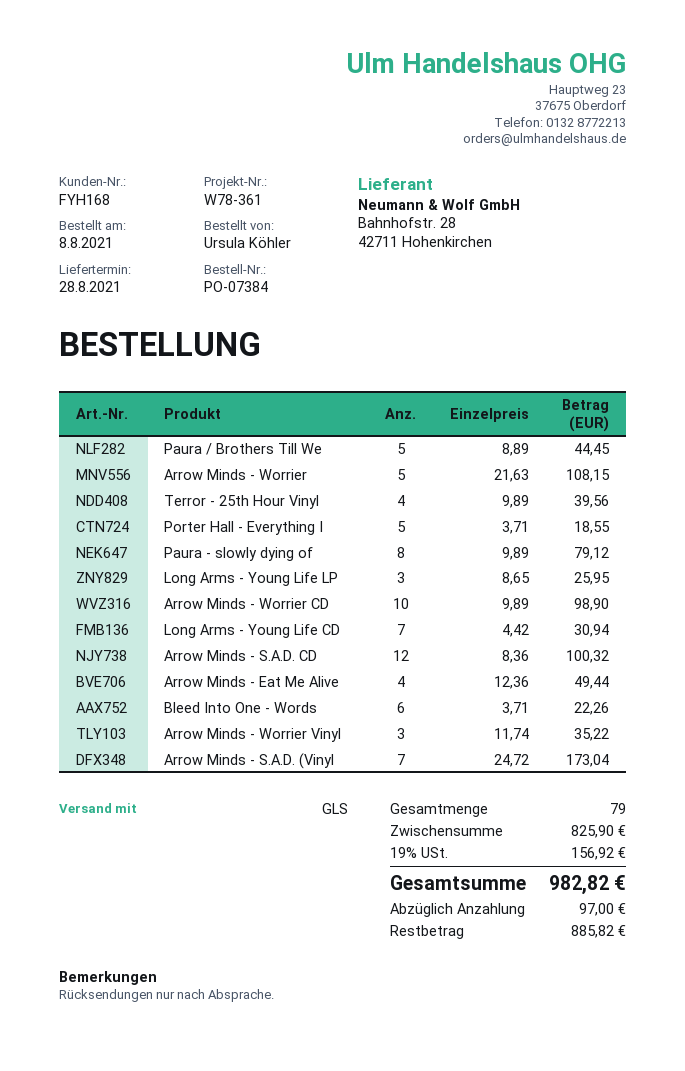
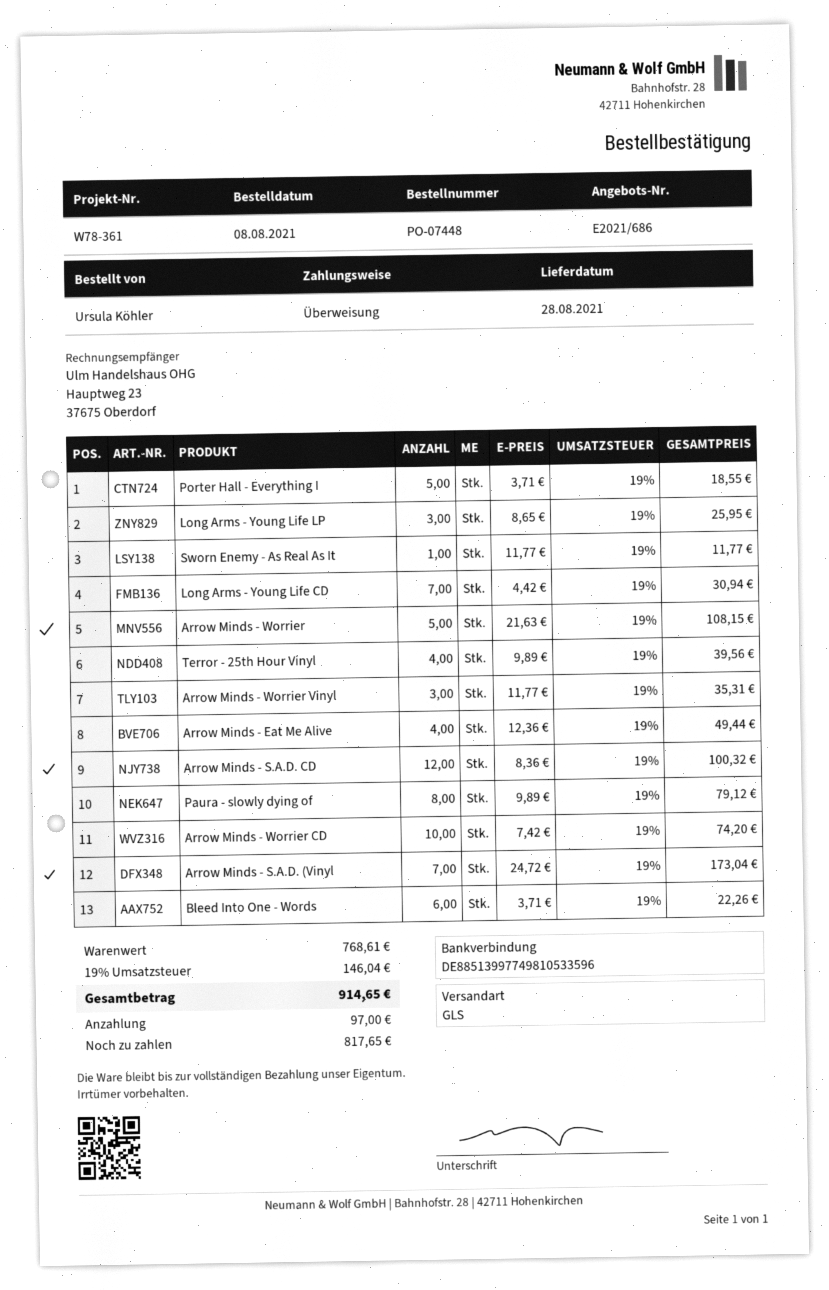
order number: PO-07384 -> PO-07448
Paura / Brothers Till We: 5 x 8.89 = 44.45 -> none
Arrow Minds - Worrier CD: 10 x 9.89 = 98.90 -> 10 x 7.42 = 74.20
Arrow Minds - Worrier Vinyl: 3 x 11.74 = 35.22 -> 3 x 11.77 = 35.31
Sworn Enemy - As Real As It: none -> 1 x 11.77 = 11.77
subtotal: 825.90 -> 768.61
tax: 19% = 156.92 -> 19% = 146.04
total: 982.82 -> 914.65
balance: 885.82 -> 817.65

